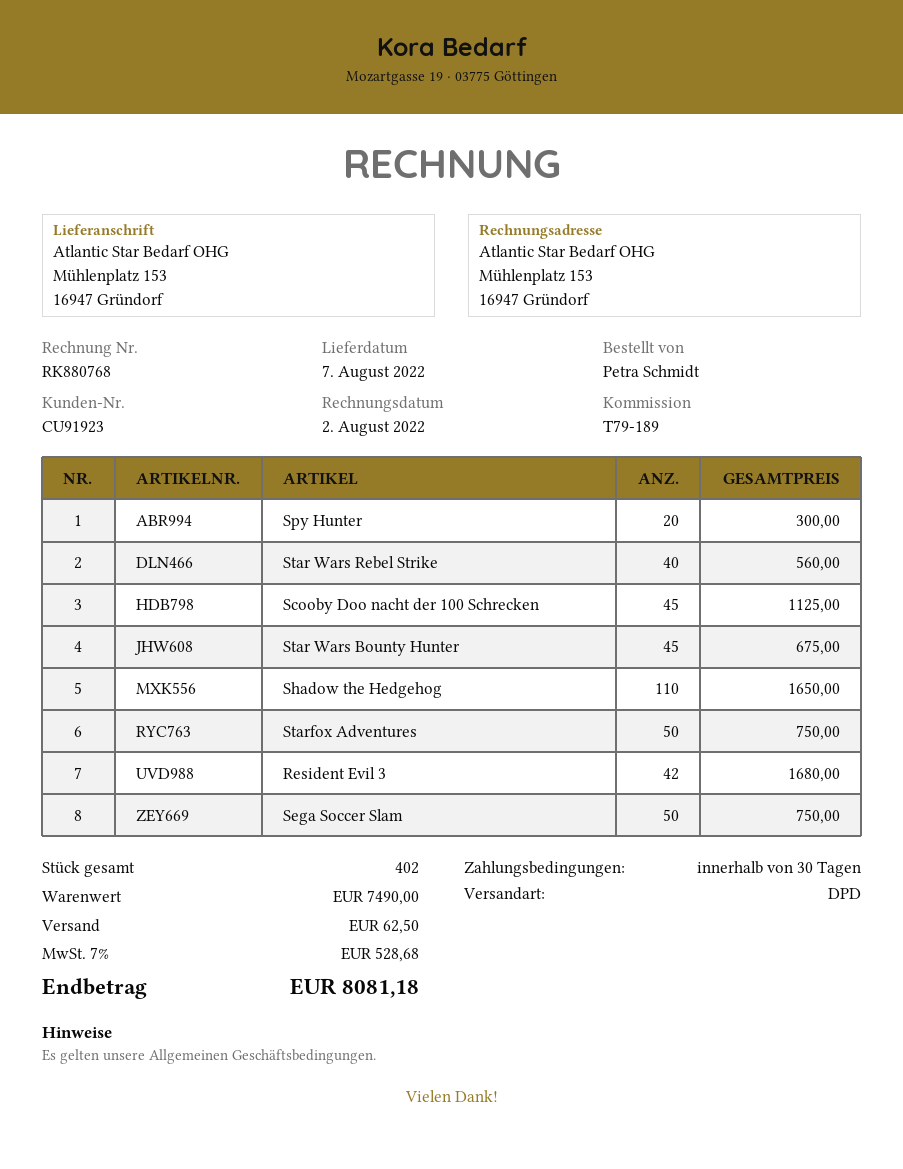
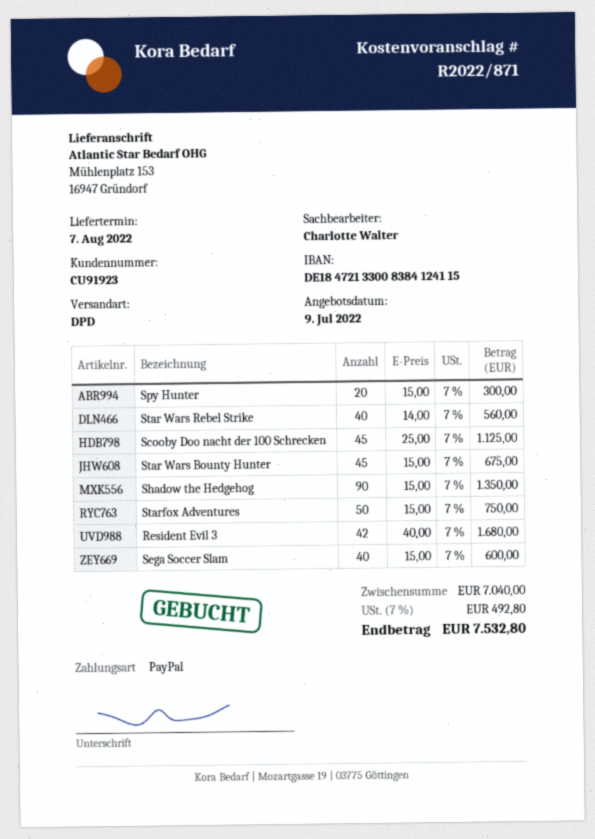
Shadow the Hedgehog: 110 for 1650.00 -> 90 for 1350.00
Sega Soccer Slam: 50 for 750.00 -> 40 for 600.00
subtotal: 7490.00 -> 7040.00
shipping: 62.50 -> none
tax: 7% = 528.68 -> 7% = 492.80
total: 8081.18 -> 7532.80

